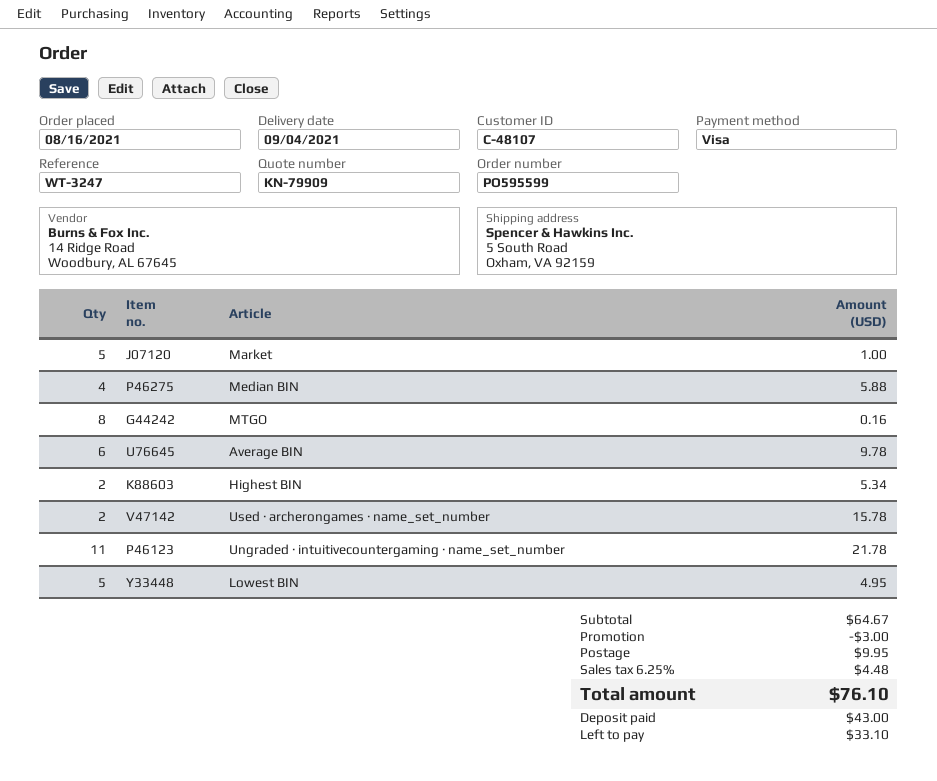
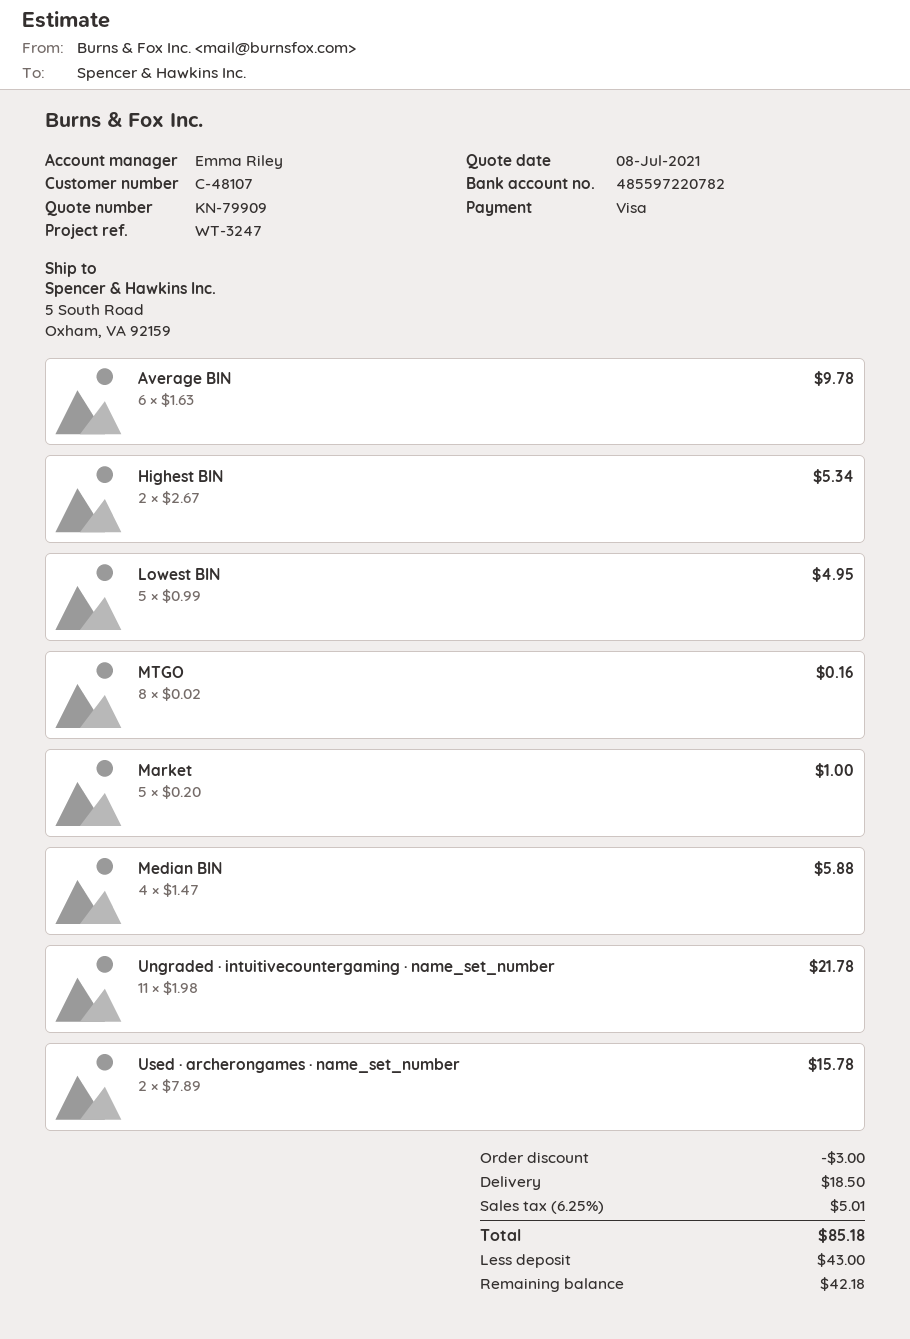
shipping: 9.95 -> 18.50
tax: 6.25% = 4.48 -> 6.25% = 5.01
total: 76.10 -> 85.18
balance: 33.10 -> 42.18

